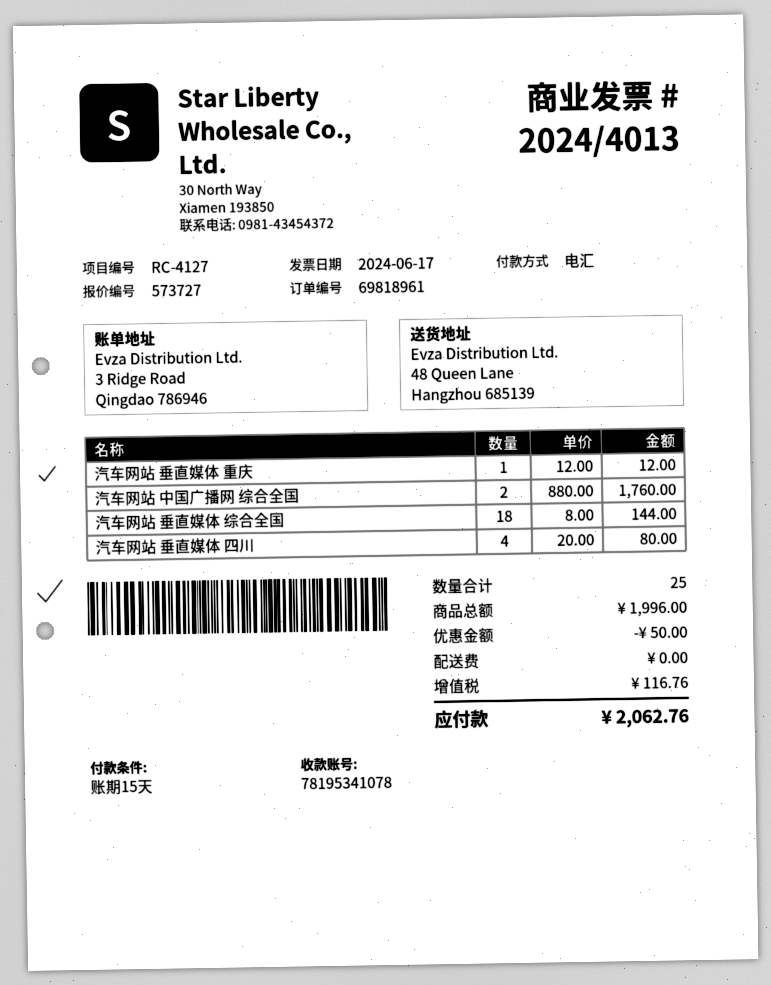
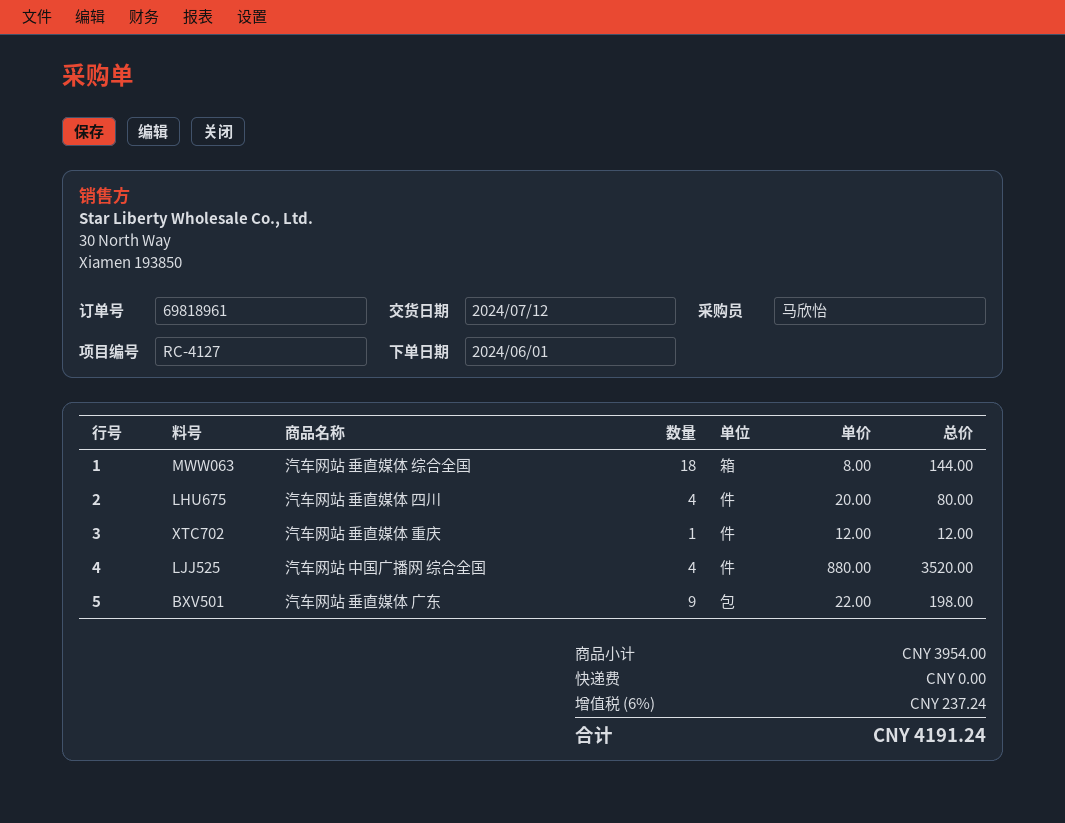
汽车网站 中国广播网 综合全国: 2 x 880.00 = 1760.00 -> 4 x 880.00 = 3520.00
汽车网站 垂直媒体 广东: none -> 9 x 22.00 = 198.00
subtotal: 1996.00 -> 3954.00
discount: 50.00 -> none
tax: 116.76 -> 237.24
total: 2062.76 -> 4191.24

